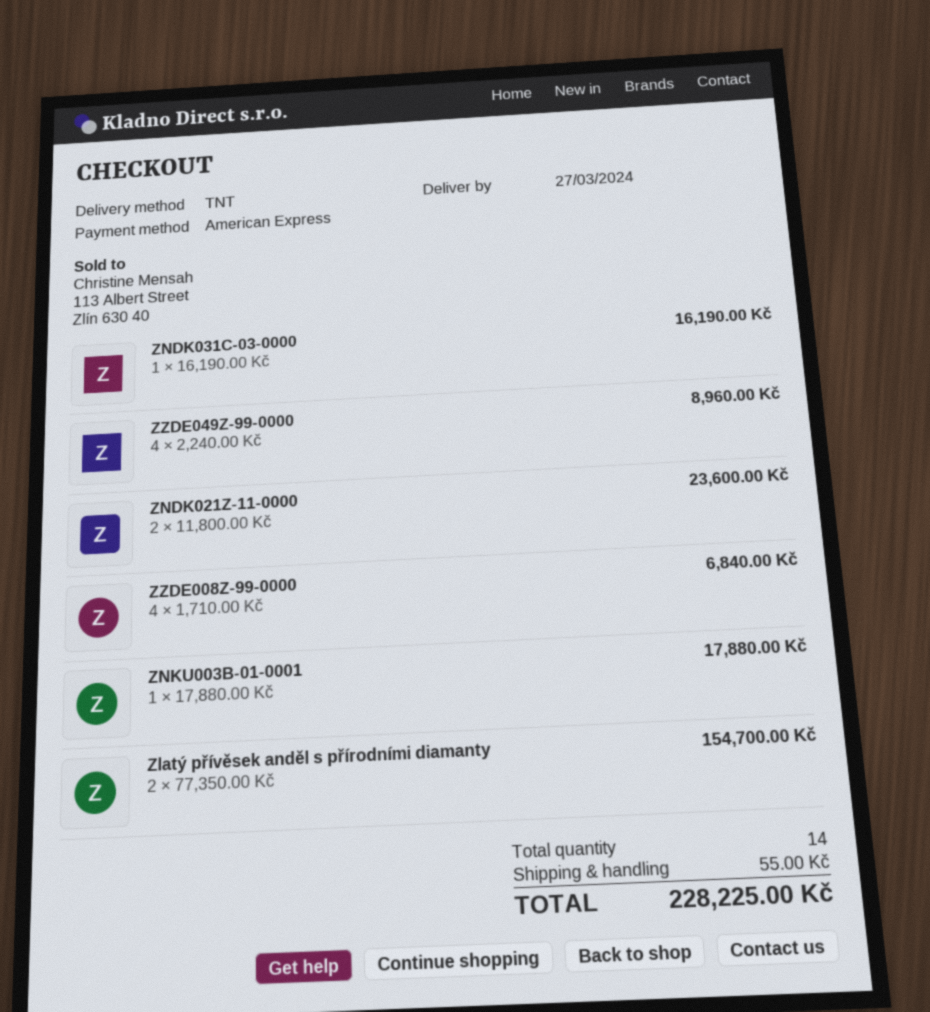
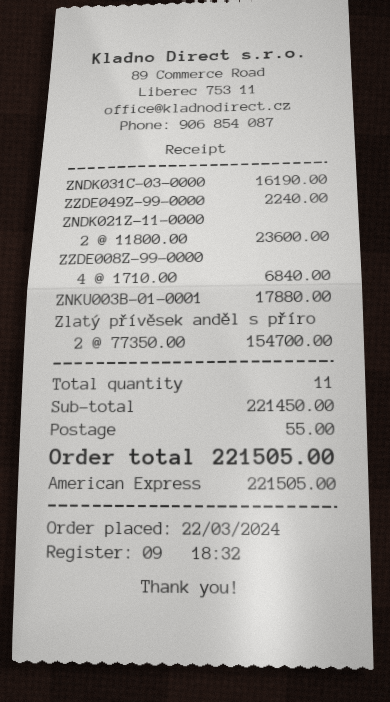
ZZDE049Z-99-0000: 4 x 2240.00 = 8960.00 -> 1 x 2240.00 = 2240.00
total quantity: 14 -> 11
total: 228225.00 -> 221505.00

